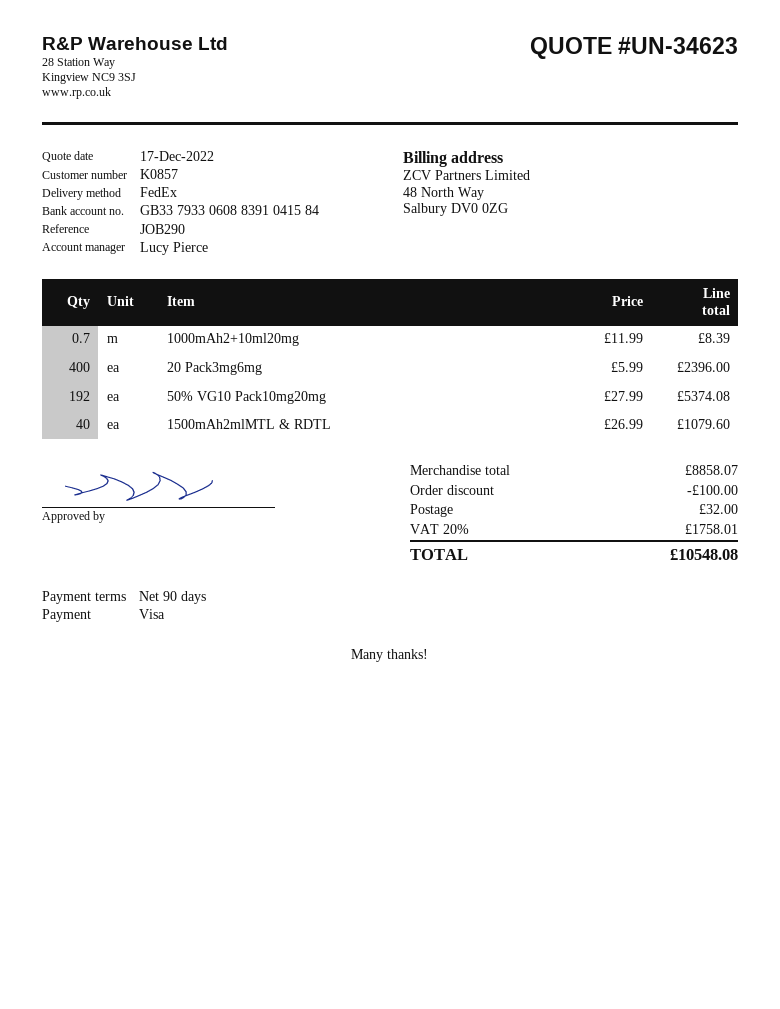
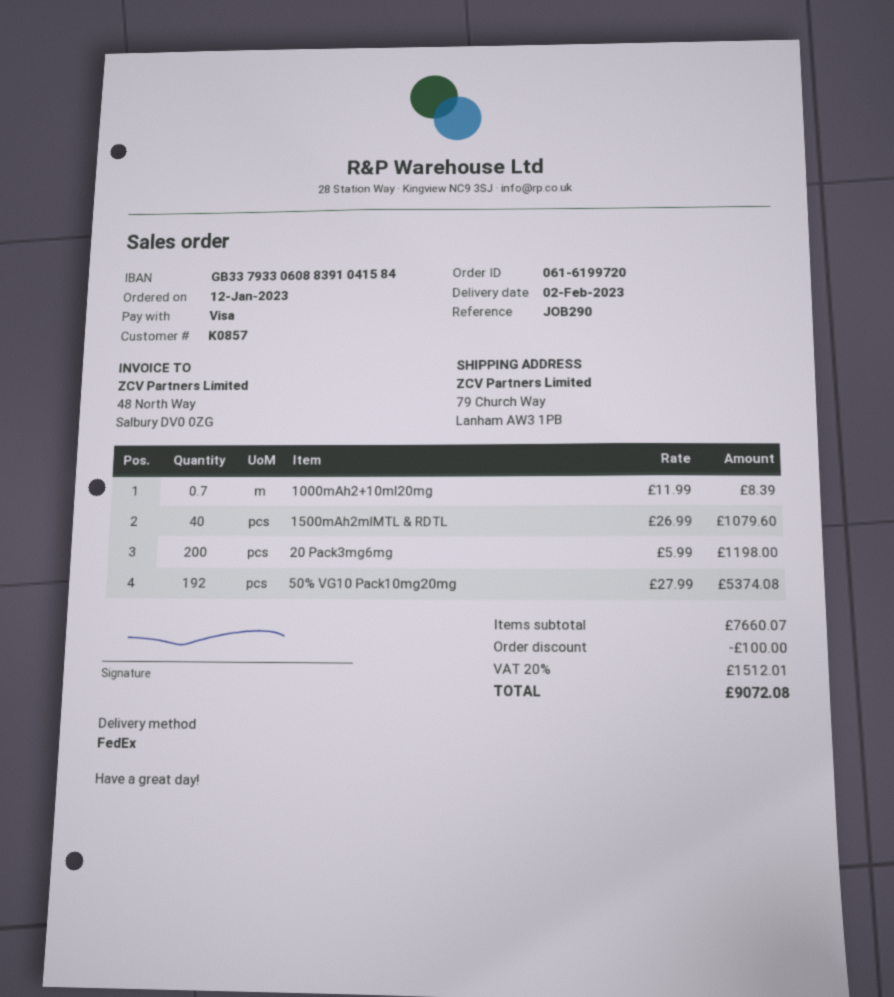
20 Pack3mg6mg: 400 x 5.99 = 2396.00 -> 200 x 5.99 = 1198.00
subtotal: 8858.07 -> 7660.07
shipping: 32.00 -> none
tax: 20% = 1758.01 -> 20% = 1512.01
total: 10548.08 -> 9072.08

